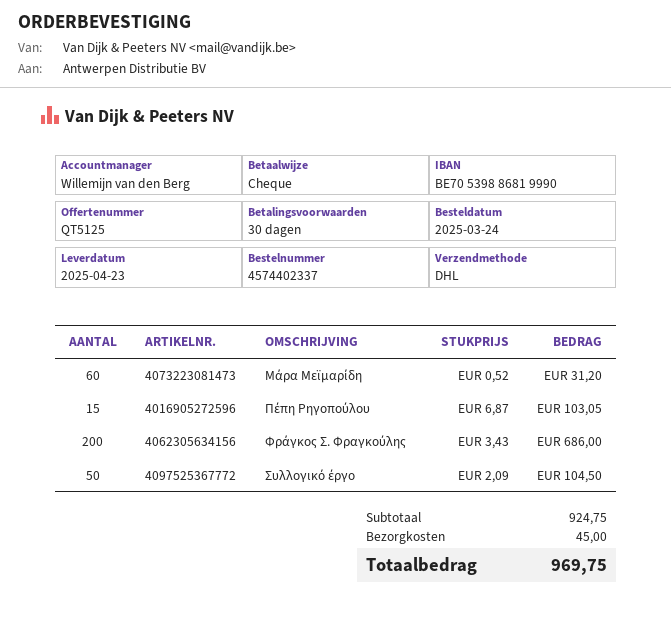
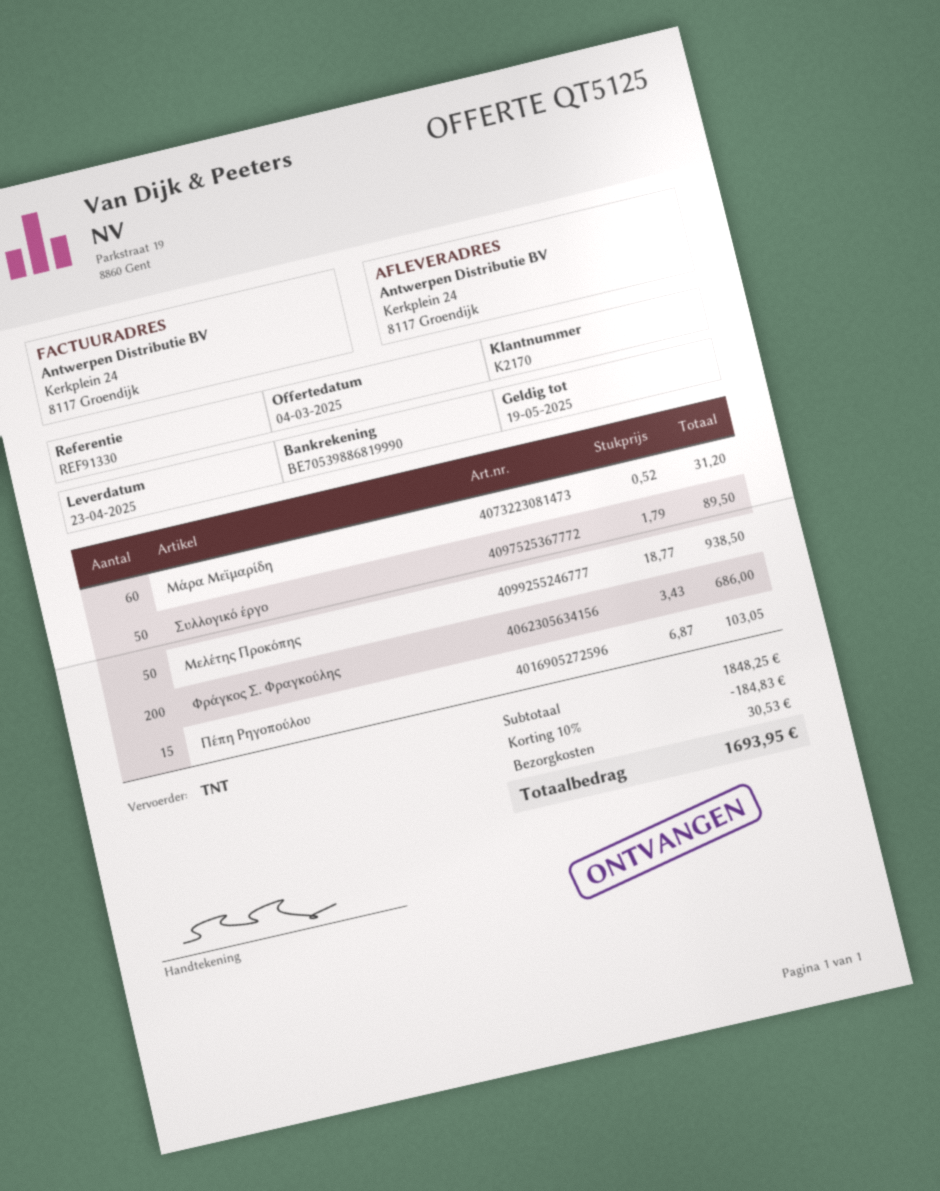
shipping method: DHL -> TNT
Συλλογικό έργο: 50 x 2.09 = 104.50 -> 50 x 1.79 = 89.50
Μελέτης Προκόπης: none -> 50 x 18.77 = 938.50
subtotal: 924.75 -> 1848.25
discount: none -> 10% = 184.83
shipping: 45.00 -> 30.53
total: 969.75 -> 1693.95

